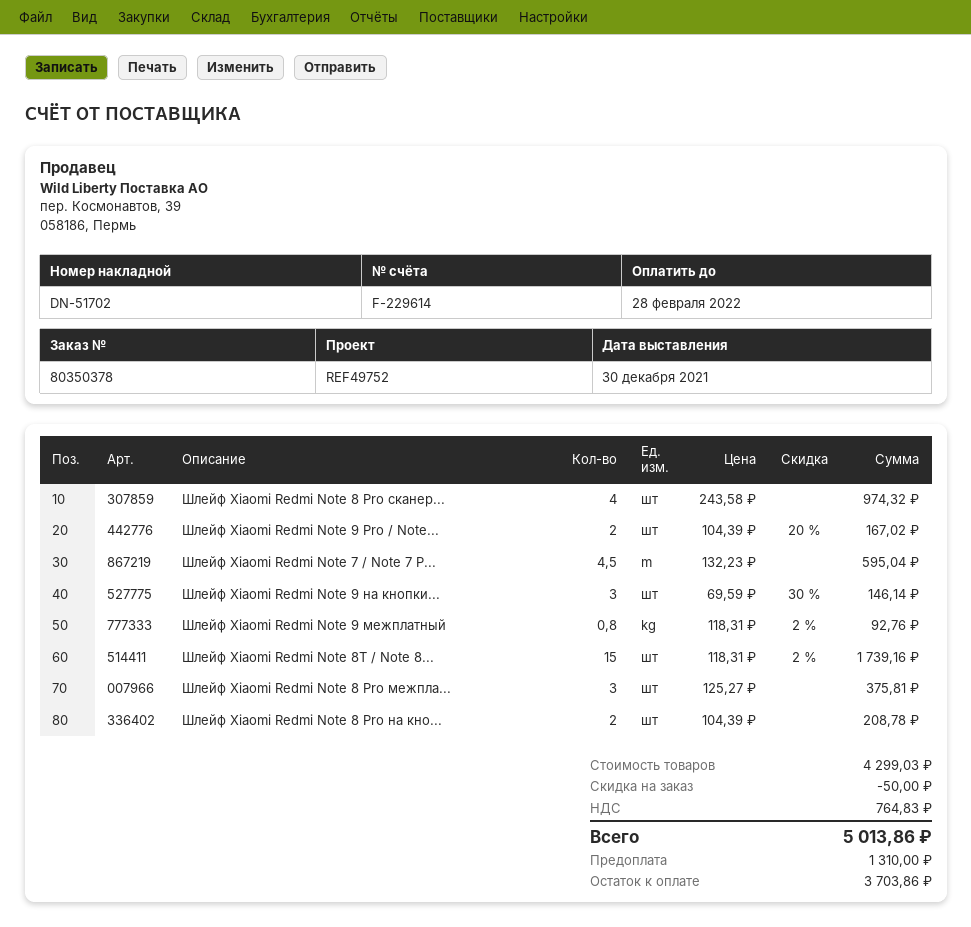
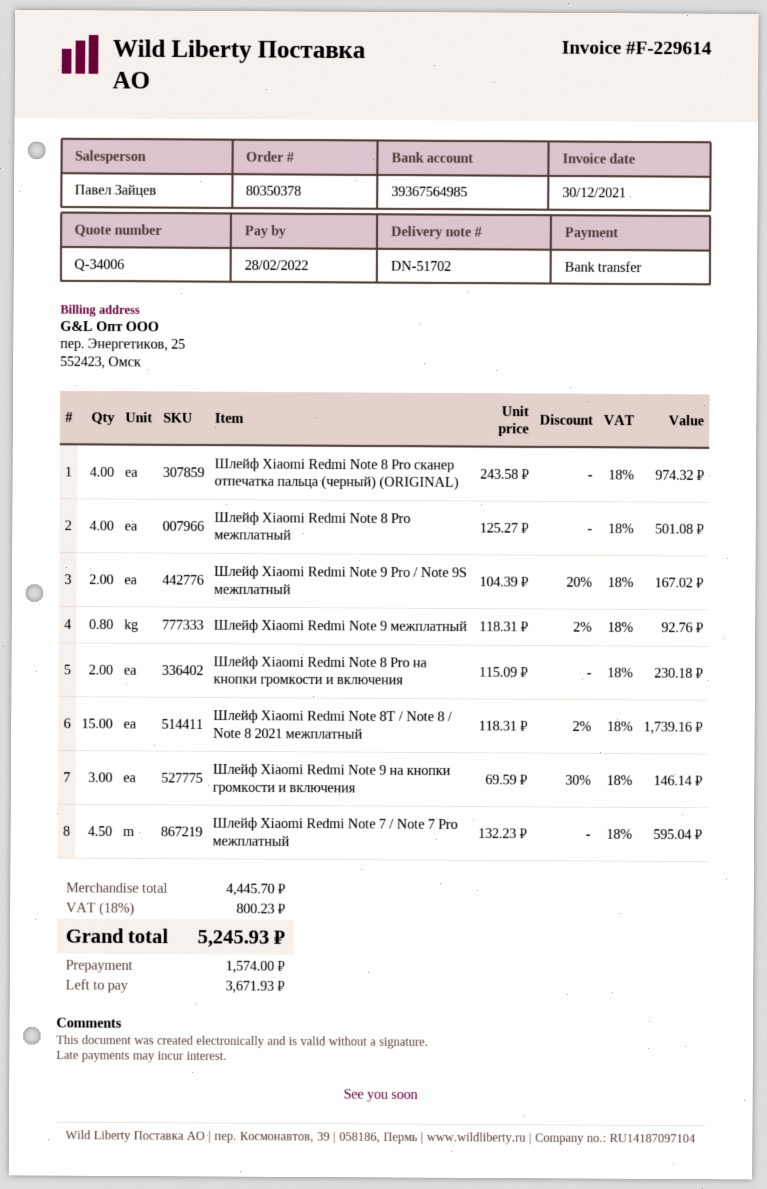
Шлейф Xiaomi Redmi Note 8 Pro межпла...: 3 x 125.27 = 375.81 -> 4 x 125.27 = 501.08
Шлейф Xiaomi Redmi Note 8 Pro на кно...: 2 x 104.39 = 208.78 -> 2 x 115.09 = 230.18
subtotal: 4299.03 -> 4445.70
discount: 50.00 -> none
tax: 764.83 -> 800.23
total: 5013.86 -> 5245.93
deposit: 1310.00 -> 1574.00
balance: 3703.86 -> 3671.93

